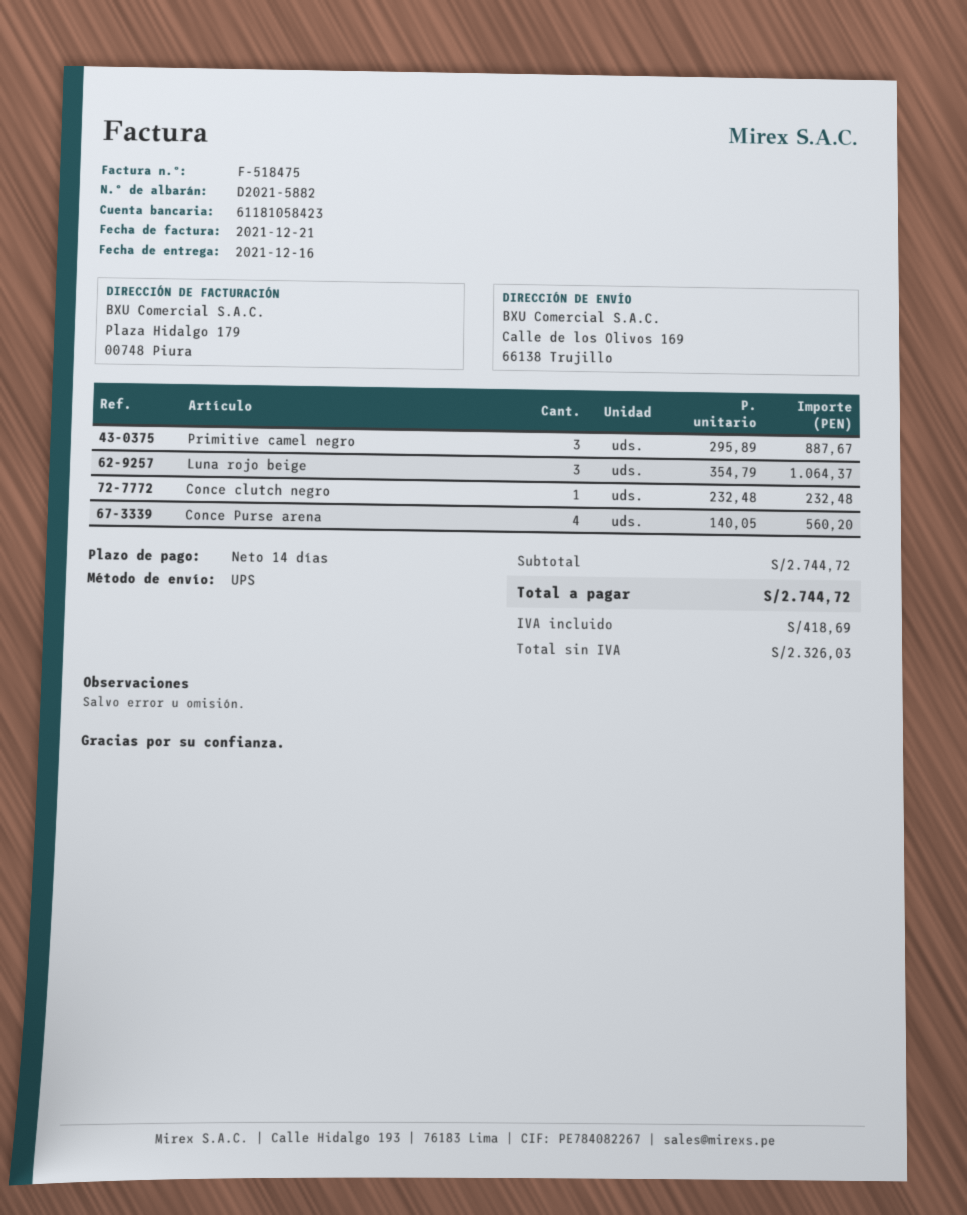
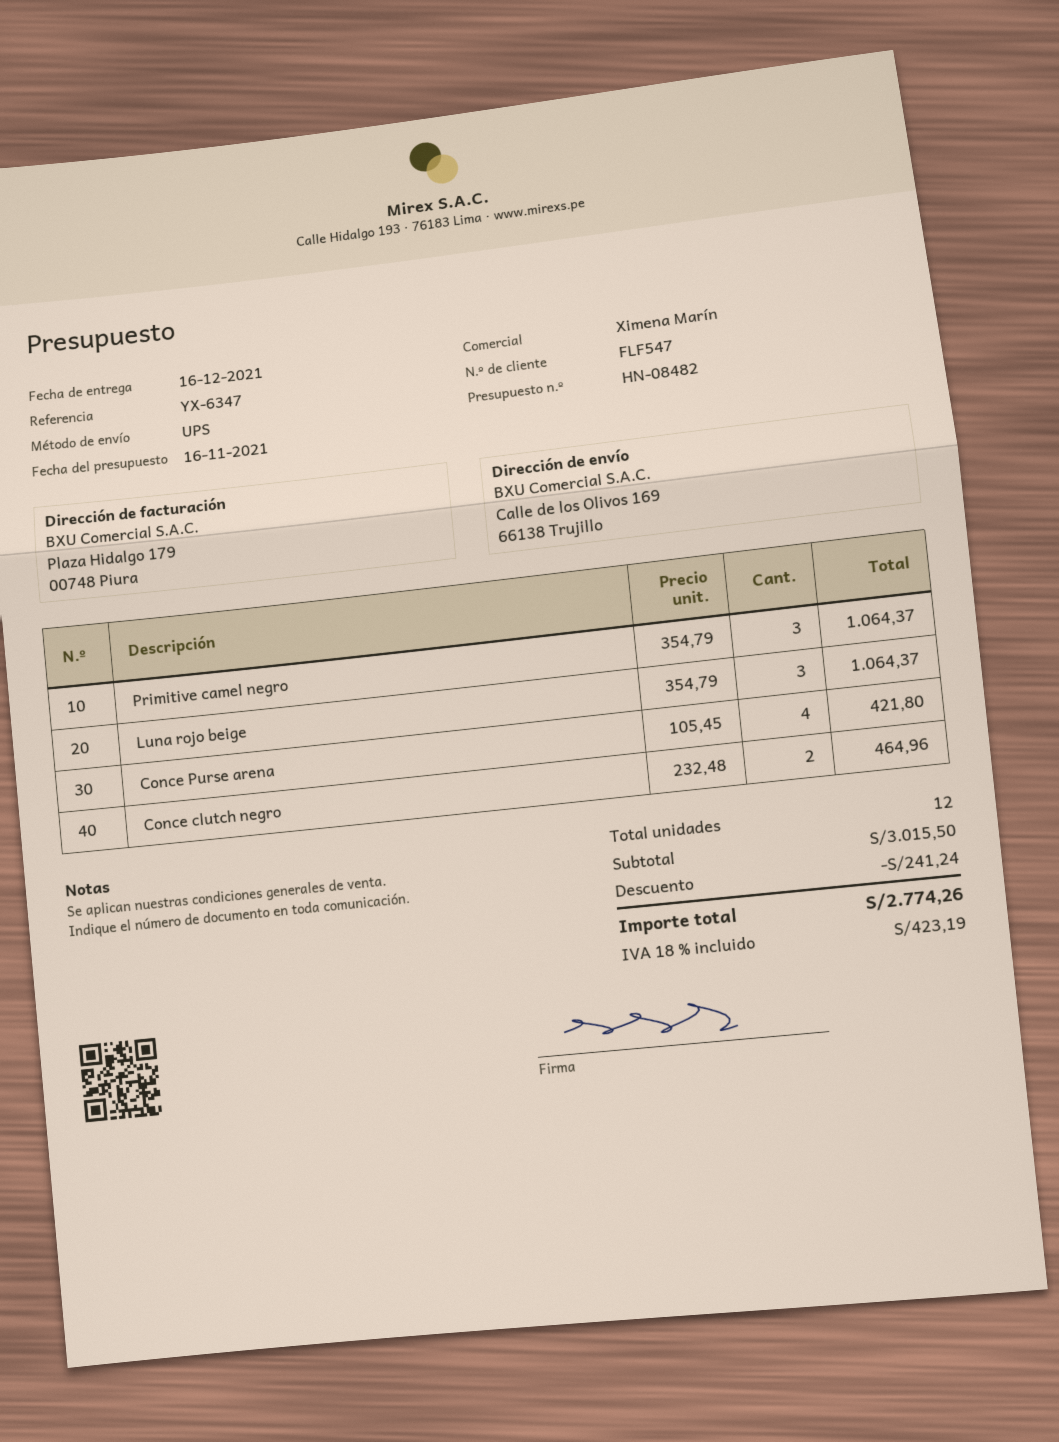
Primitive camel negro: 3 x 295.89 = 887.67 -> 3 x 354.79 = 1064.37
Conce clutch negro: 1 x 232.48 = 232.48 -> 2 x 232.48 = 464.96
Conce Purse arena: 4 x 140.05 = 560.20 -> 4 x 105.45 = 421.80
subtotal: 2744.72 -> 3015.50
discount: none -> 241.24
tax: 418.69 -> 423.19
total: 2744.72 -> 2774.26

